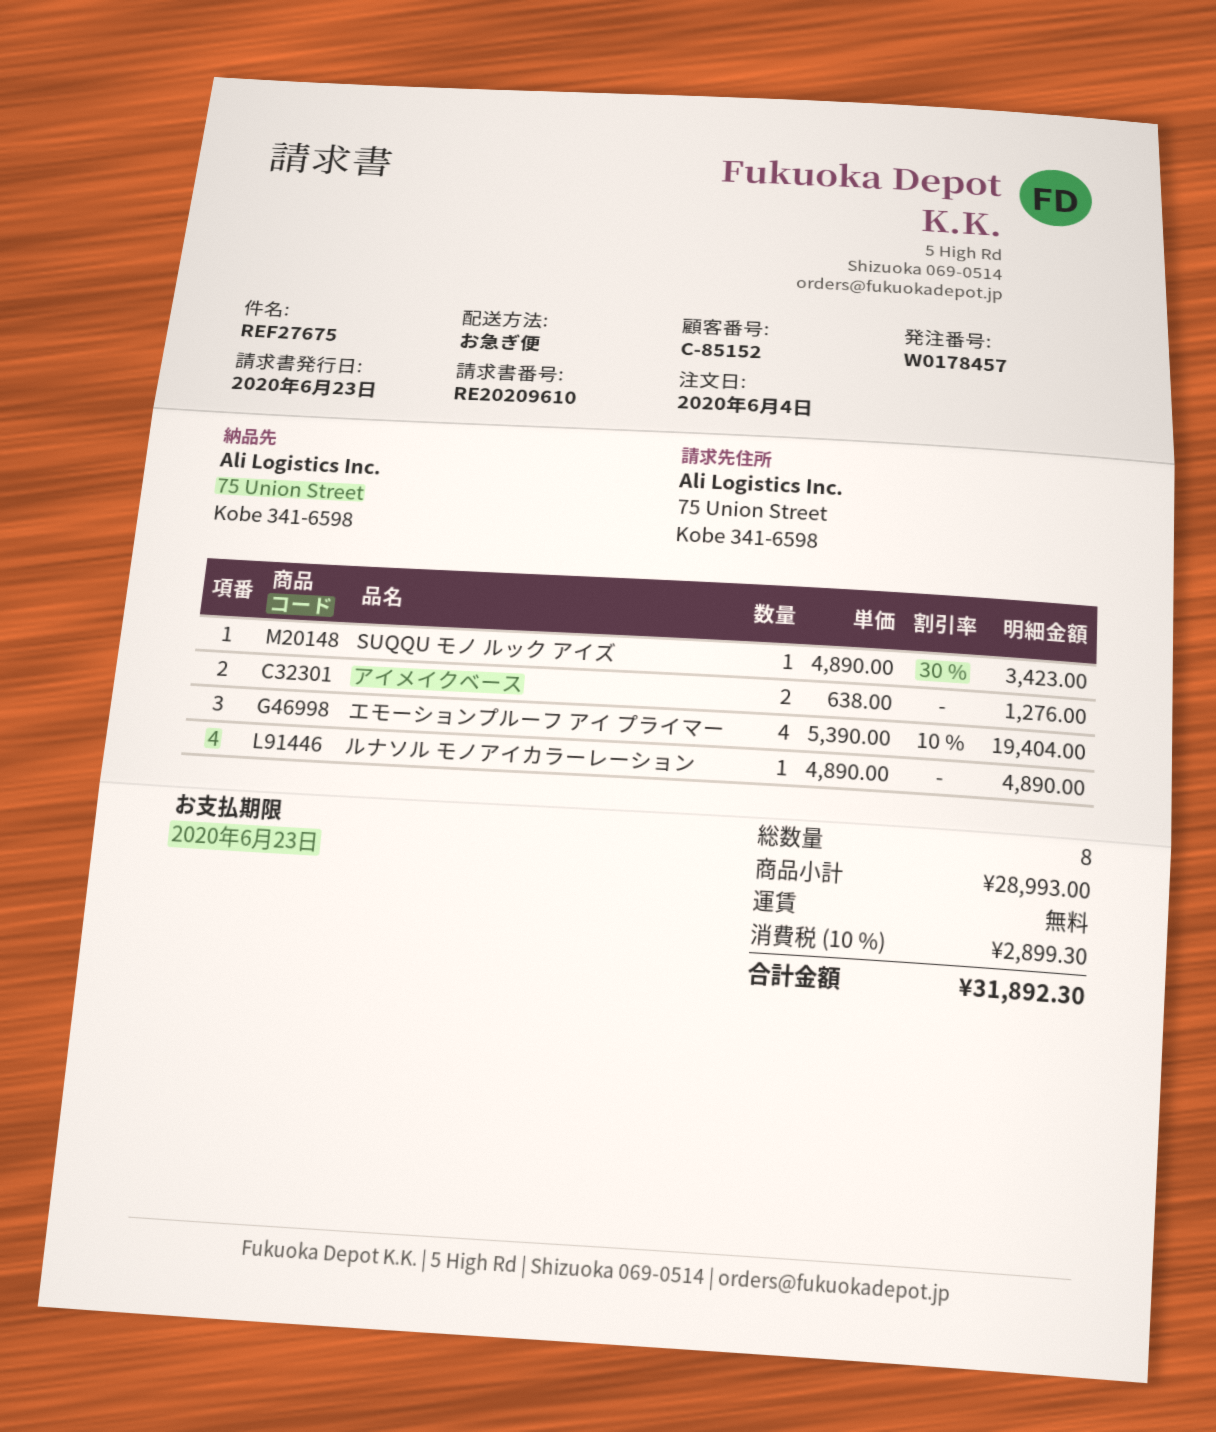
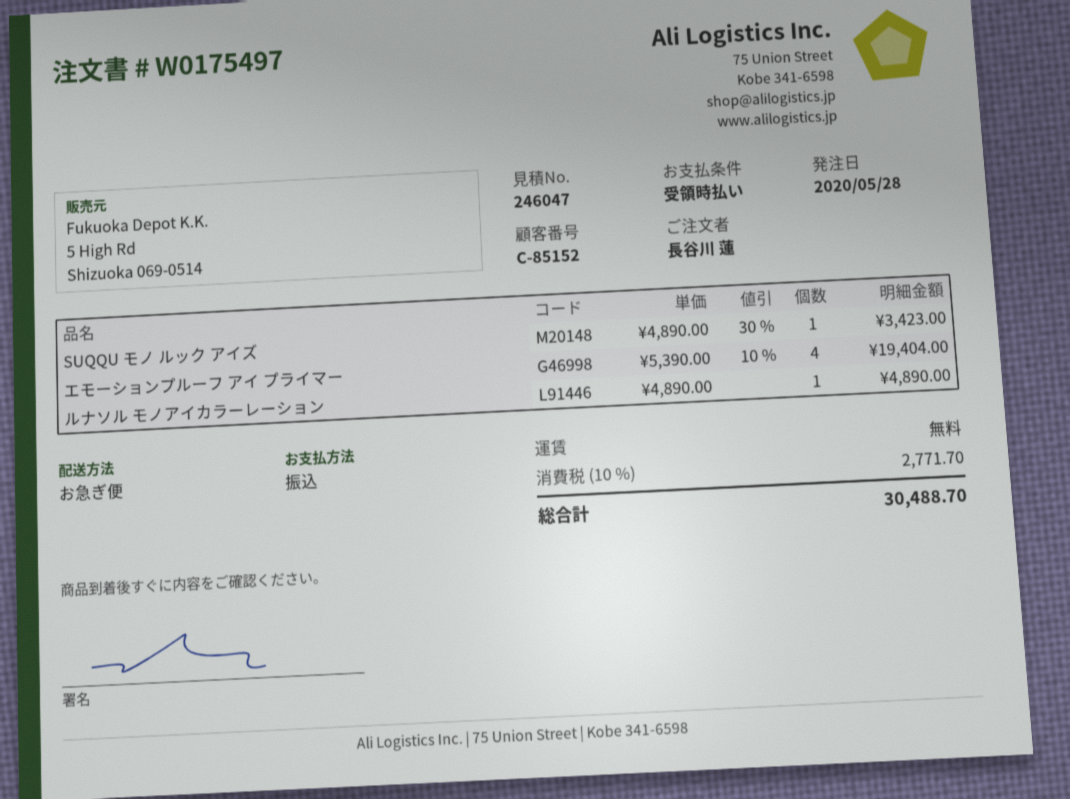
order number: W0178457 -> W0175497
order date: 2020-06-04 -> 2020-05-28
アイメイクベース: 2 x 638.00 = 1276.00 -> none
tax: 10% = 2899.30 -> 10% = 2771.70
total: 31892.30 -> 30488.70

